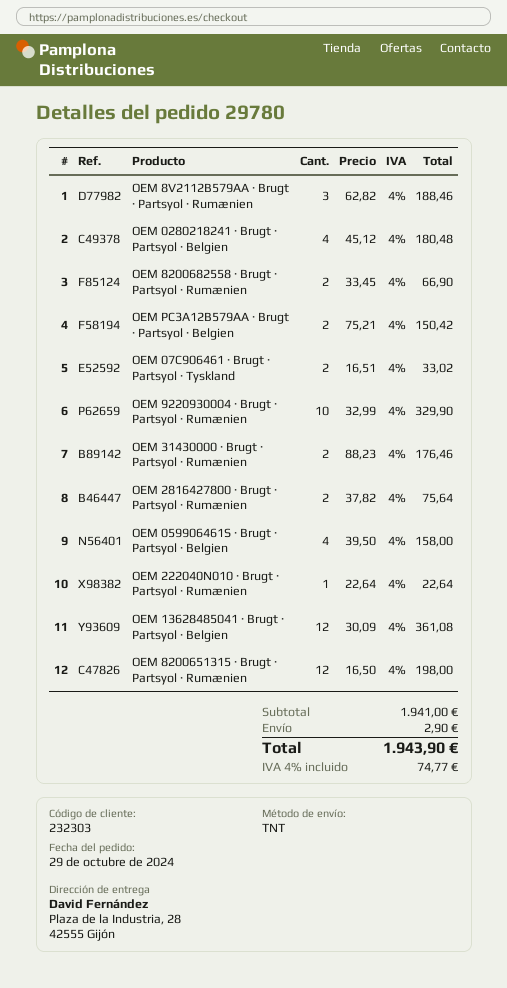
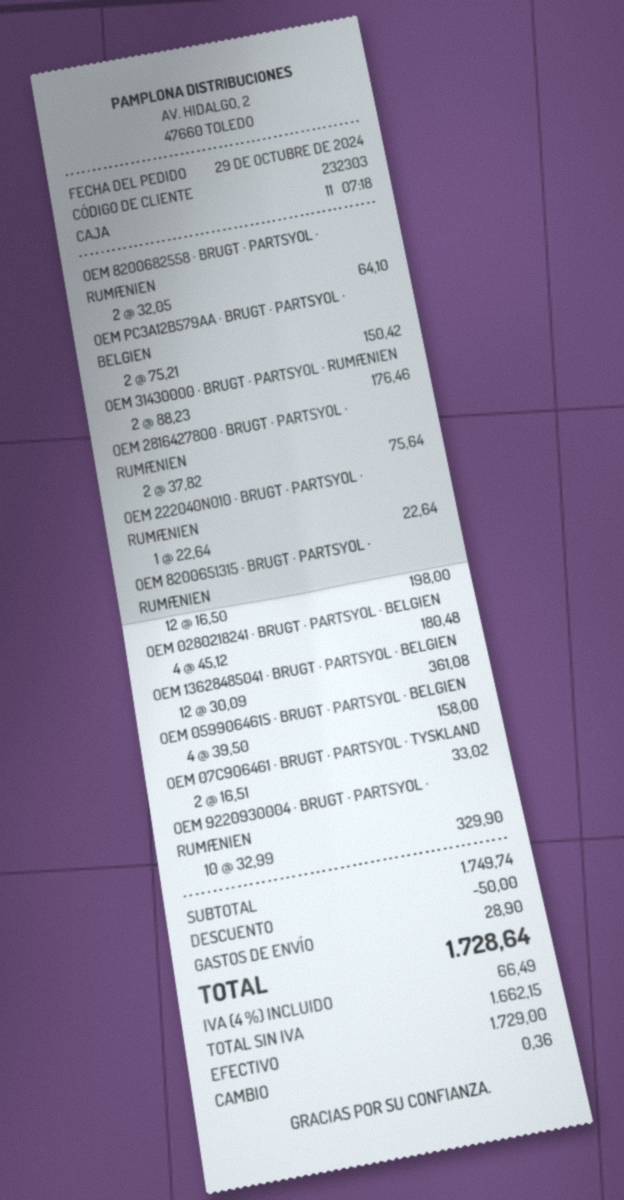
OEM 8V2112B579AA · Brugt · Partsyol · Rumænien: 3 x 62.82 = 188.46 -> none
OEM 8200682558 · Brugt · Partsyol · Rumænien: 2 x 33.45 = 66.90 -> 2 x 32.05 = 64.10
subtotal: 1941.00 -> 1749.74
discount: none -> 50.00
shipping: 2.90 -> 28.90
tax: 4% = 74.77 -> 4% = 66.49
total: 1943.90 -> 1728.64

